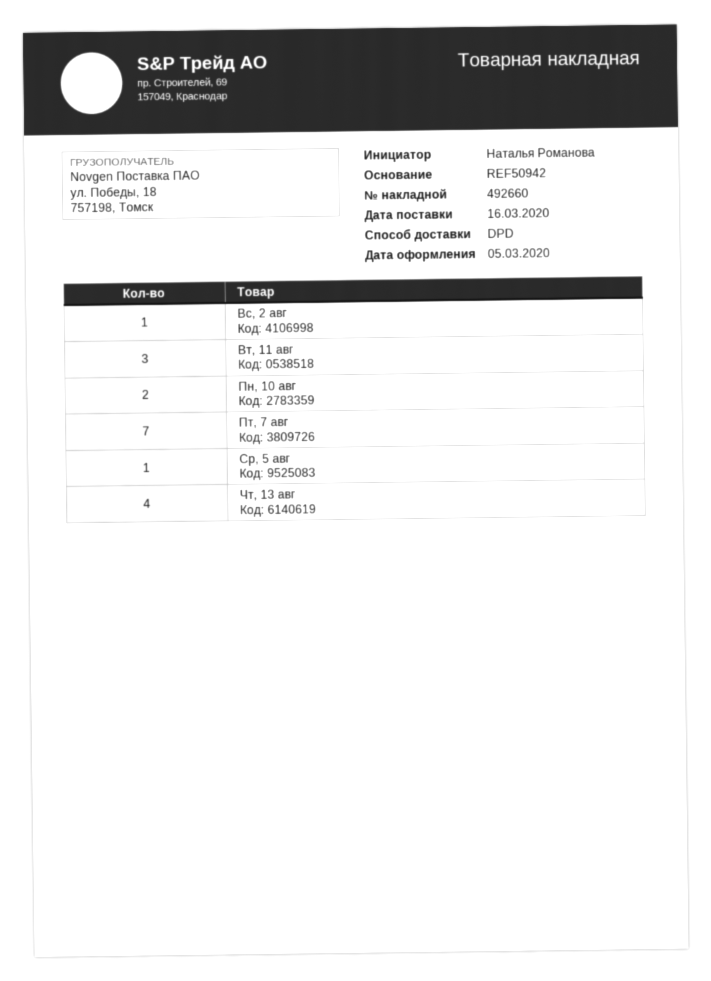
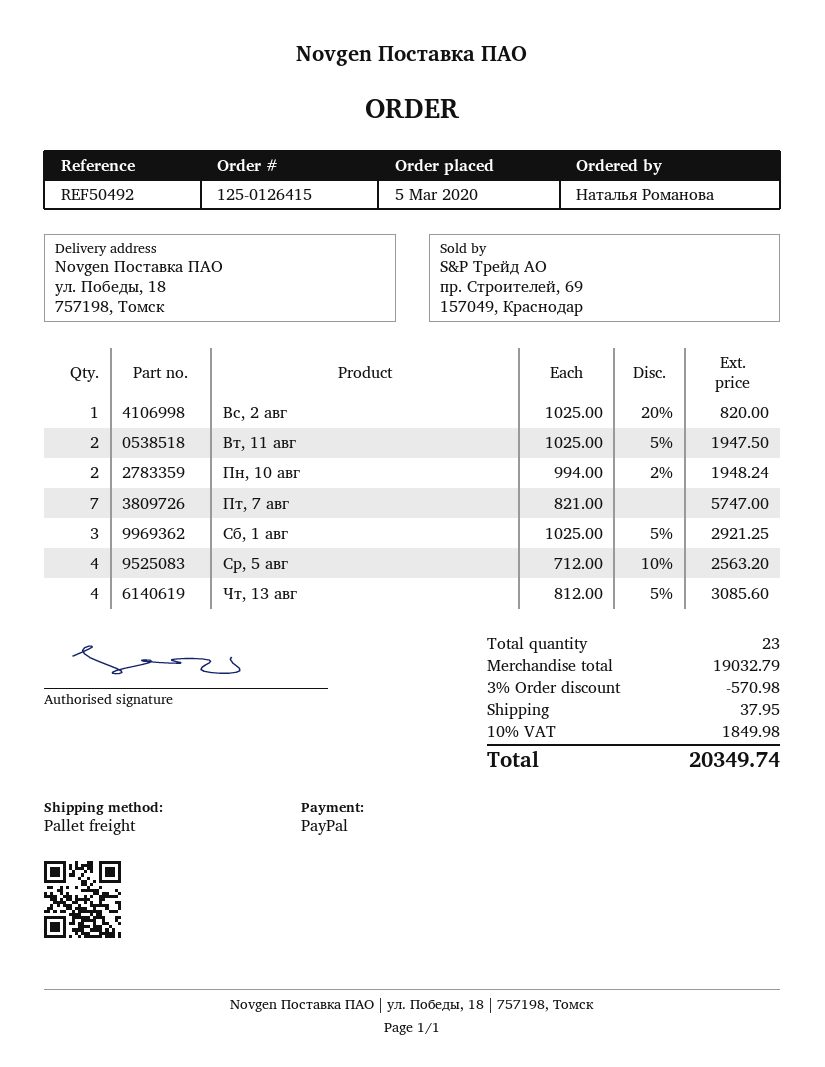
reference: REF50942 -> REF50492
shipping method: DPD -> pallet freight
Вт, 11 авг: 3 -> 2
Ср, 5 авг: 1 -> 4
Сб, 1 авг: none -> 3

